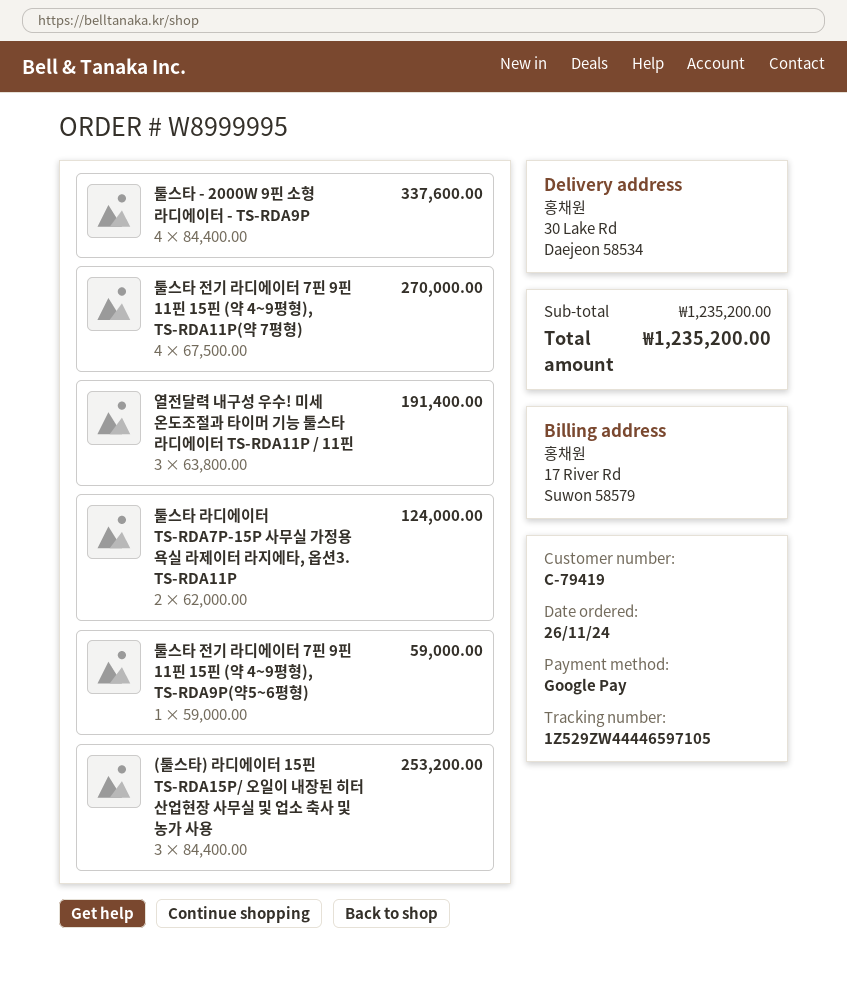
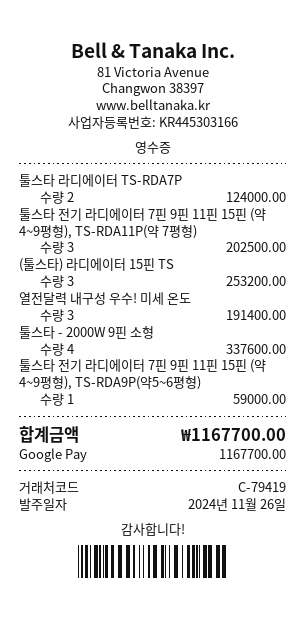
툴스타 전기 라디에이터 7핀 9핀 11핀 15핀 (약 4~9평형), TS-RDA11P(약 7평형): 4 for 270000.00 -> 3 for 202500.00
total: 1235200.00 -> 1167700.00

